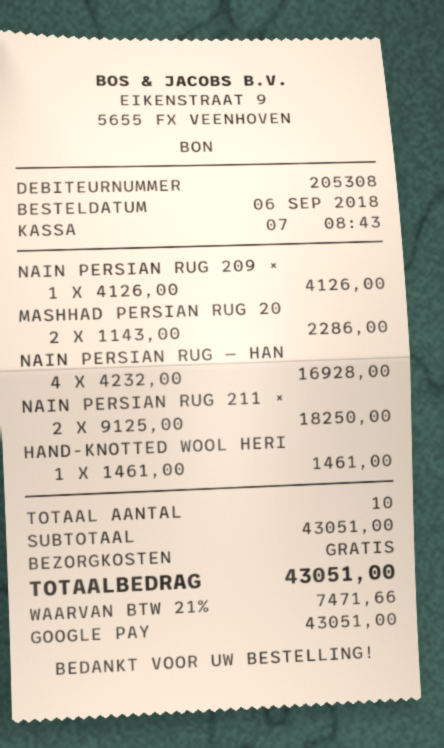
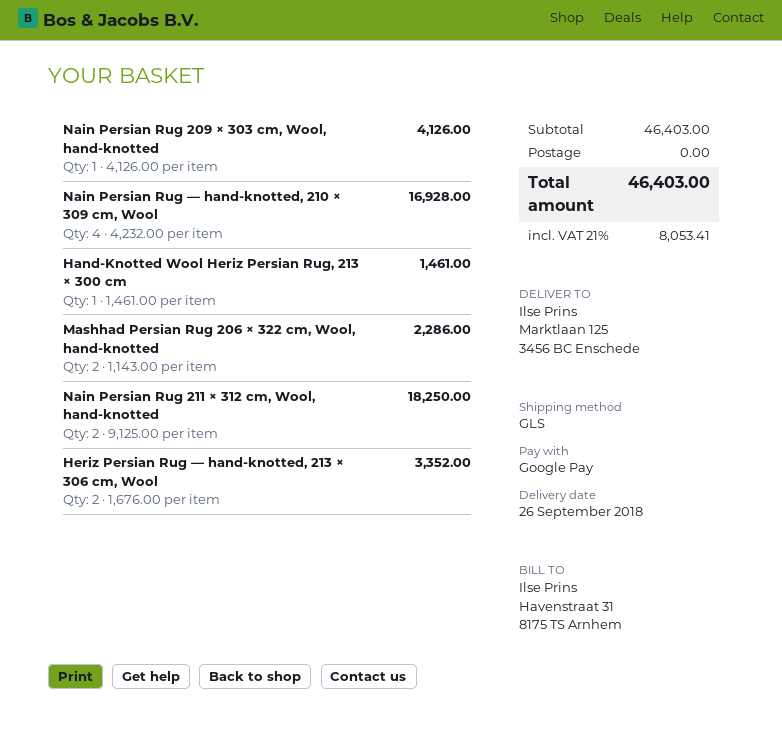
Heriz Persian Rug — hand-knotted, 213 × 306 cm, Wool: none -> 2 x 1676.00 = 3352.00
subtotal: 43051.00 -> 46403.00
tax: 21% = 7471.66 -> 21% = 8053.41
total: 43051.00 -> 46403.00

